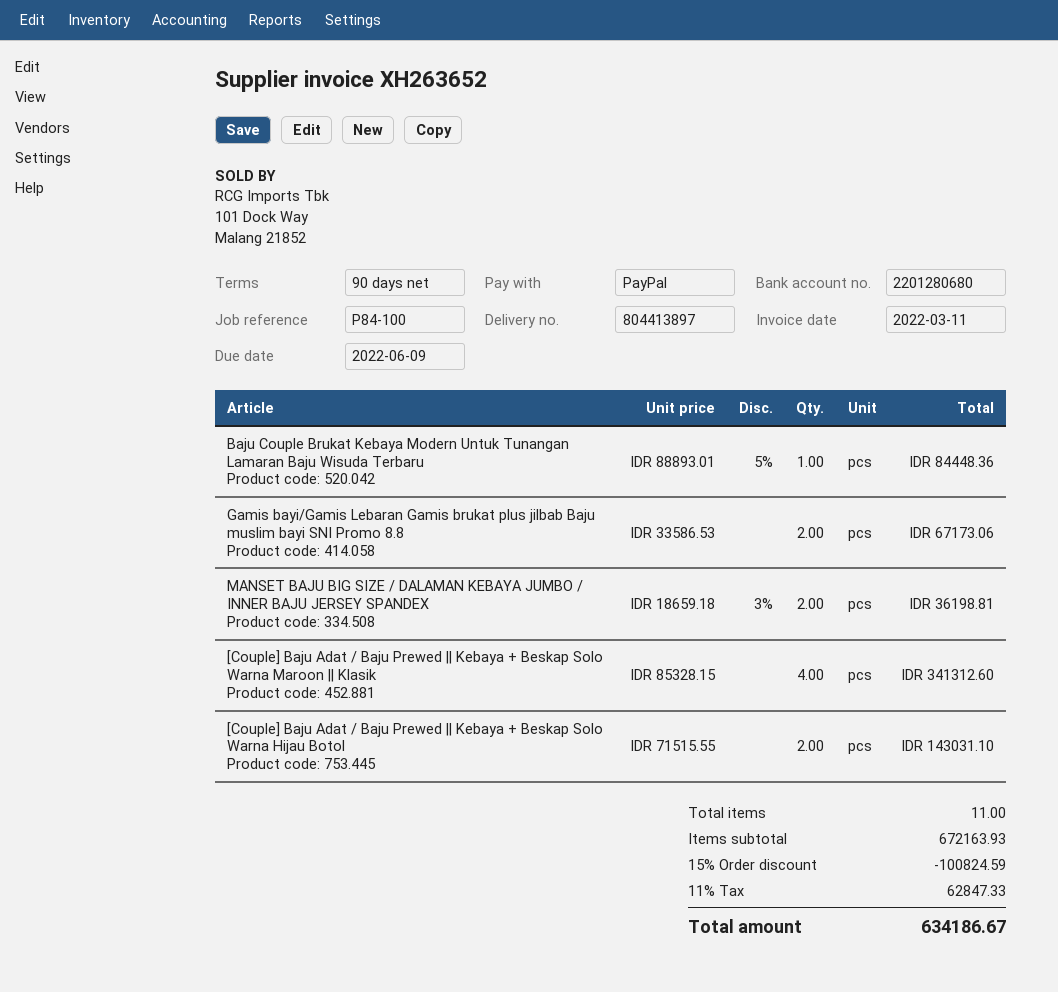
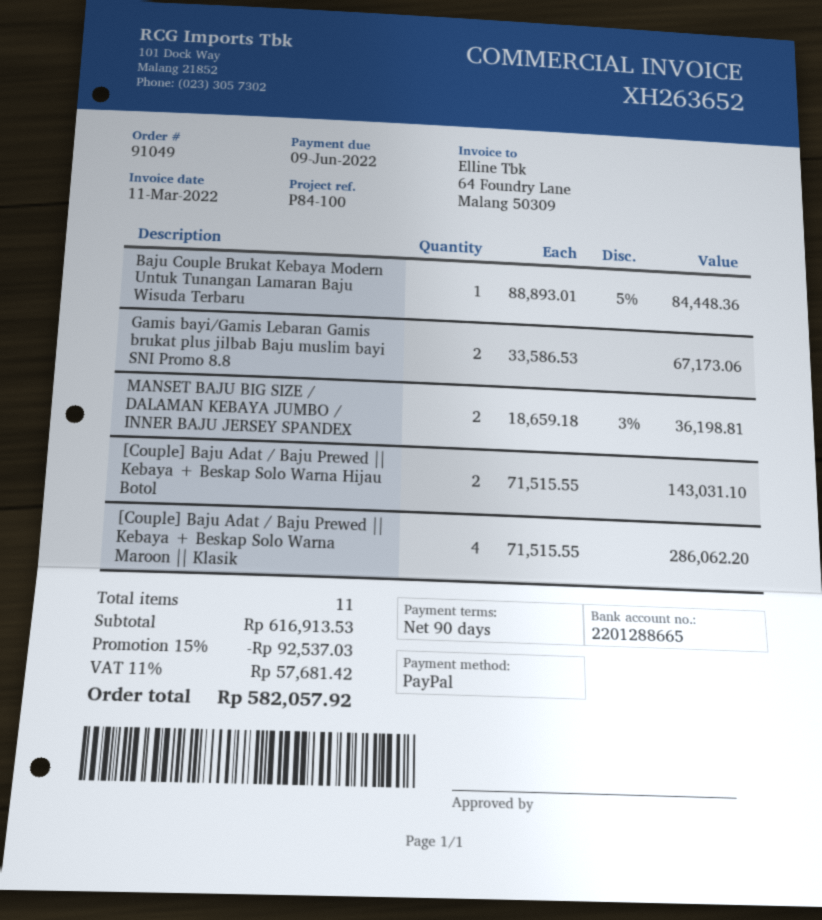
bank account: 2201280680 -> 2201288665
[Couple] Baju Adat / Baju Prewed || Kebaya + Beskap Solo Warna Maroon || Klasik: 4 x 85328.15 = 341312.60 -> 4 x 71515.55 = 286062.20
subtotal: 672163.93 -> 616913.53
discount: 15% = 100824.59 -> 15% = 92537.03
tax: 11% = 62847.33 -> 11% = 57681.42
total: 634186.67 -> 582057.92

